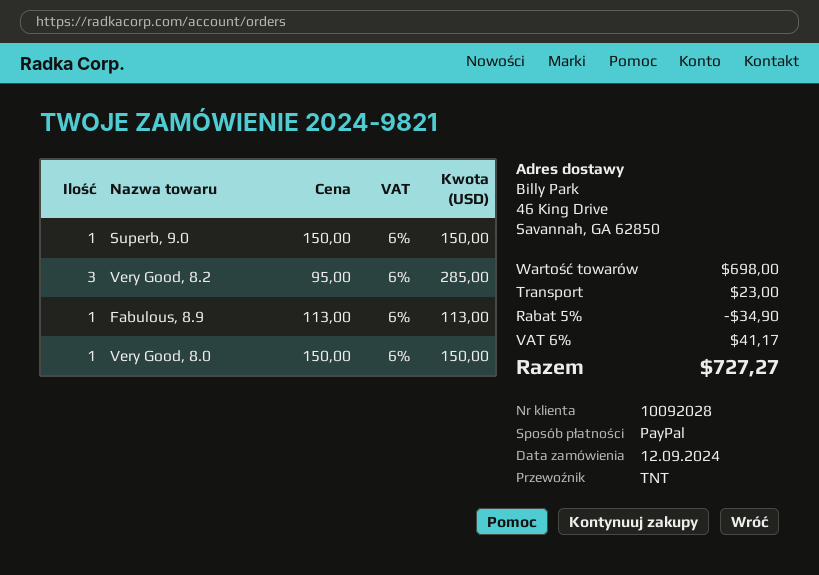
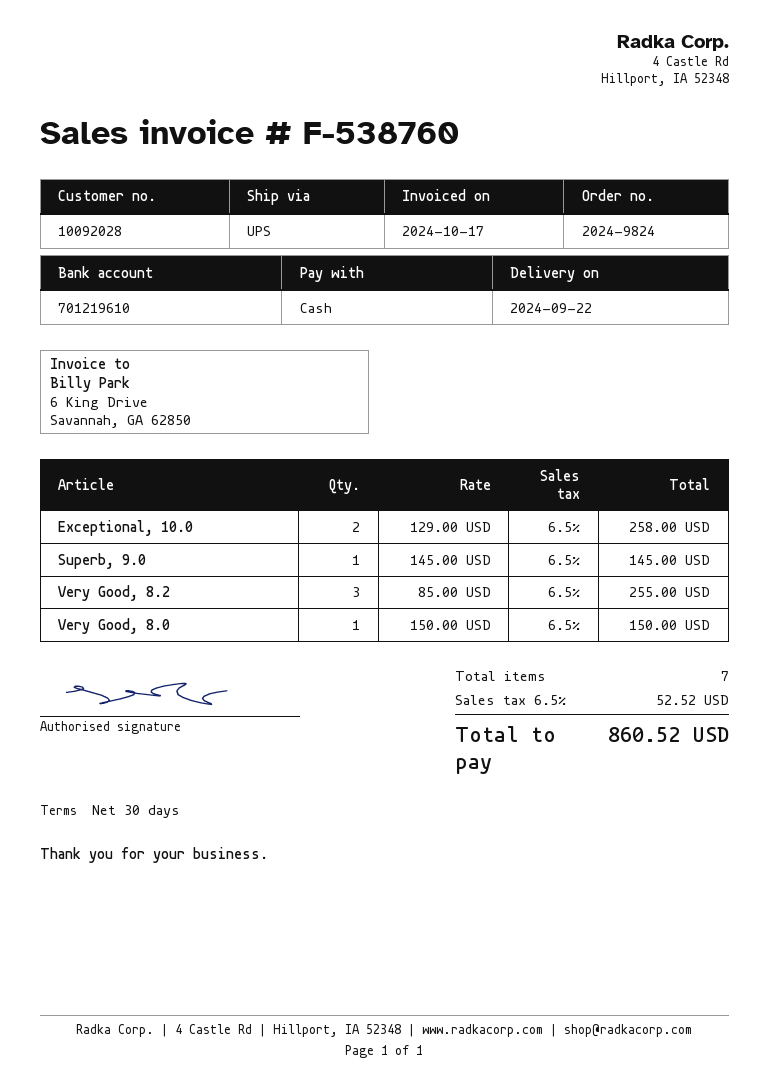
order number: 2024-9821 -> 2024-9824
payment method: PayPal -> cash
shipping method: TNT -> UPS
Superb, 9.0: 1 x 150.00 = 150.00 -> 1 x 145.00 = 145.00
Very Good, 8.2: 3 x 95.00 = 285.00 -> 3 x 85.00 = 255.00
Fabulous, 8.9: 1 x 113.00 = 113.00 -> none
Exceptional, 10.0: none -> 2 x 129.00 = 258.00
discount: 5% = 34.90 -> none
shipping: 23.00 -> none
tax: 6% = 41.17 -> 6.5% = 52.52
total: 727.27 -> 860.52

